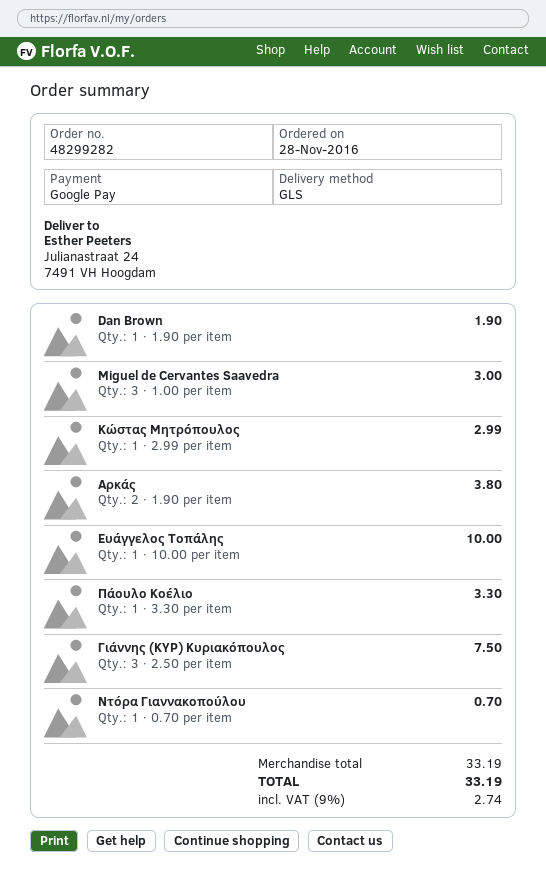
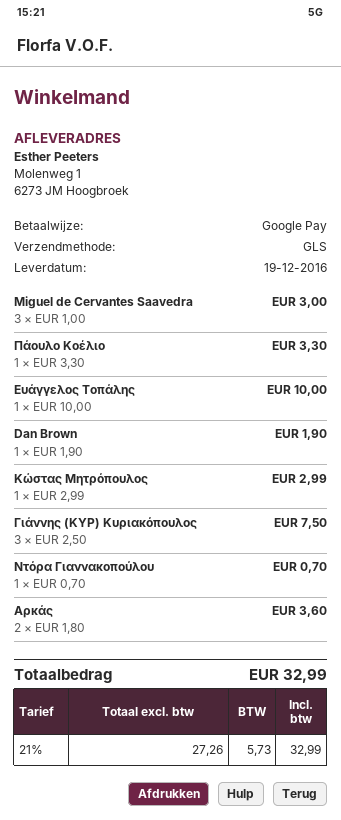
ship to: Julianastraat 24, 7491 VH Hoogdam -> Molenweg 1, 6273 JM Hoogbroek
Αρκάς: 2 x 1.90 = 3.80 -> 2 x 1.80 = 3.60
tax: 9% = 2.74 -> 21% = 5.73
total: 33.19 -> 32.99

